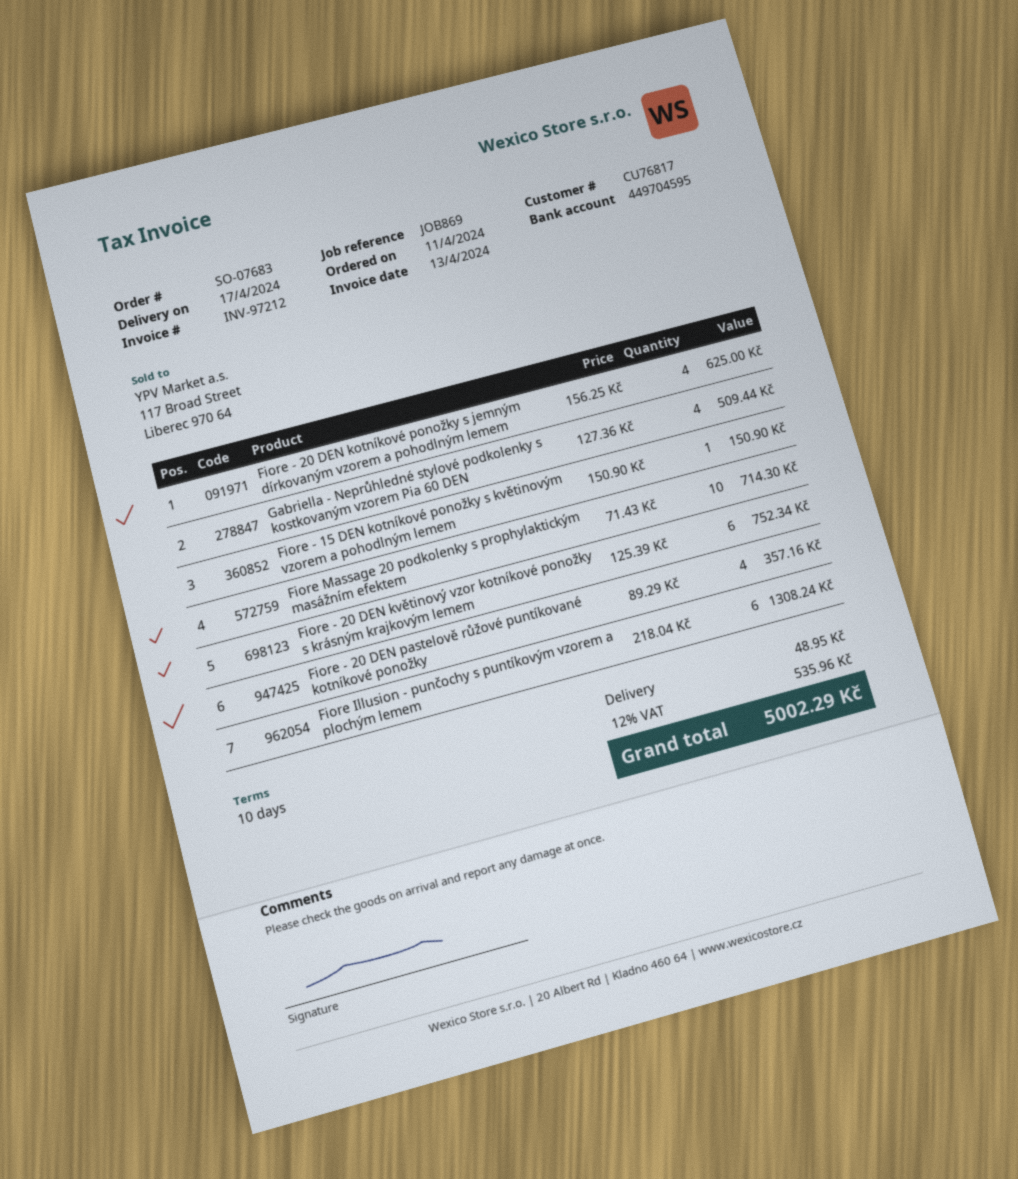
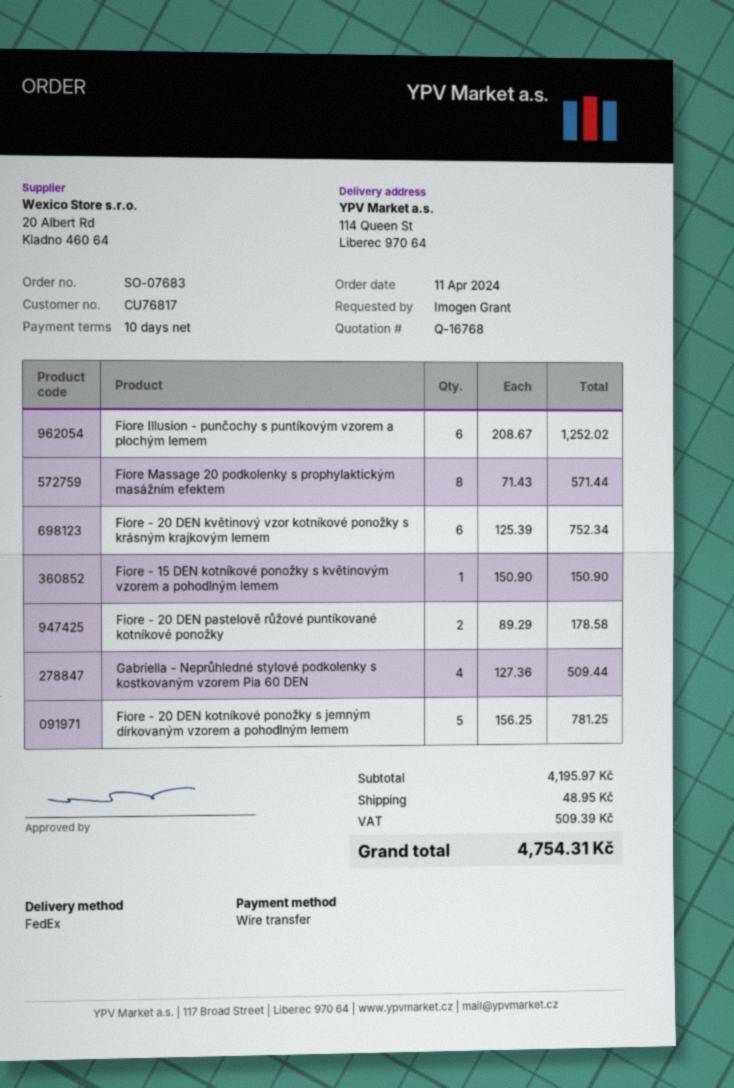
Fiore - 20 DEN kotníkové ponožky s jemným dírkovaným vzorem a pohodlným lemem: 4 x 156.25 = 625.00 -> 5 x 156.25 = 781.25
Fiore Massage 20 podkolenky s prophylaktickým masážním efektem: 10 x 71.43 = 714.30 -> 8 x 71.43 = 571.44
Fiore - 20 DEN pastelově růžové puntíkované kotníkové ponožky: 4 x 89.29 = 357.16 -> 2 x 89.29 = 178.58
Fiore Illusion - punčochy s puntíkovým vzorem a plochým lemem: 6 x 218.04 = 1308.24 -> 6 x 208.67 = 1252.02
tax: 535.96 -> 509.39
total: 5002.29 -> 4754.31

